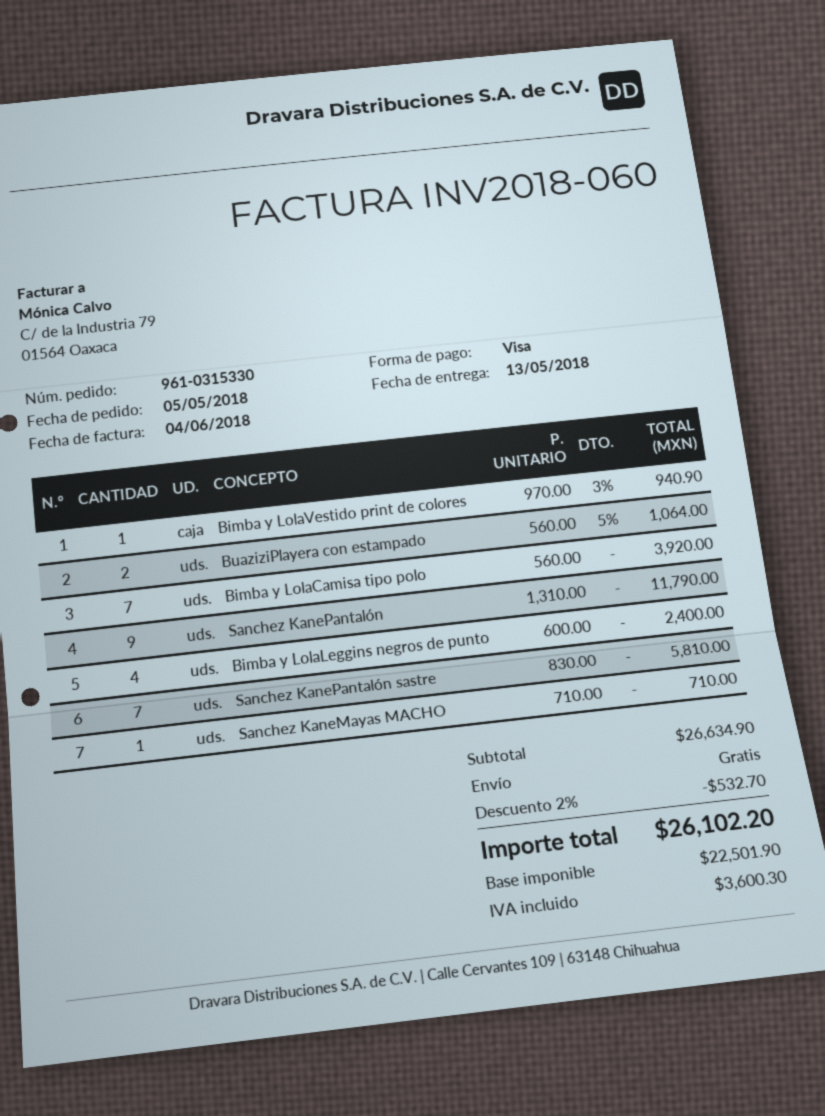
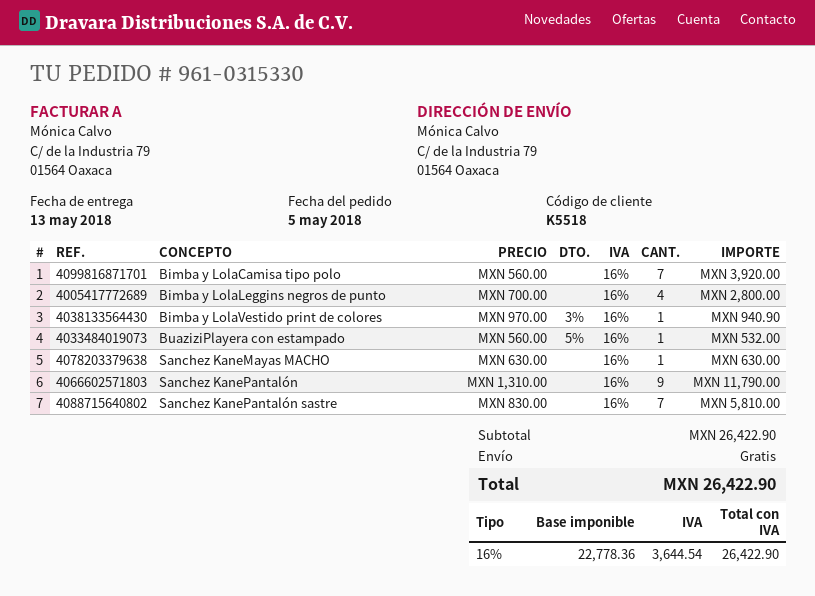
BuaziziPlayera con estampado: 2 x 560.00 - 5% = 1064.00 -> 1 x 560.00 - 5% = 532.00
Bimba y LolaLeggins negros de punto: 4 x 600.00 = 2400.00 -> 4 x 700.00 = 2800.00
Sanchez KaneMayas MACHO: 1 x 710.00 = 710.00 -> 1 x 630.00 = 630.00
subtotal: 26634.90 -> 26422.90
discount: 2% = 532.70 -> none
net: 22501.90 -> 22778.36
tax: 3600.30 -> 3644.54
total: 26102.20 -> 26422.90

